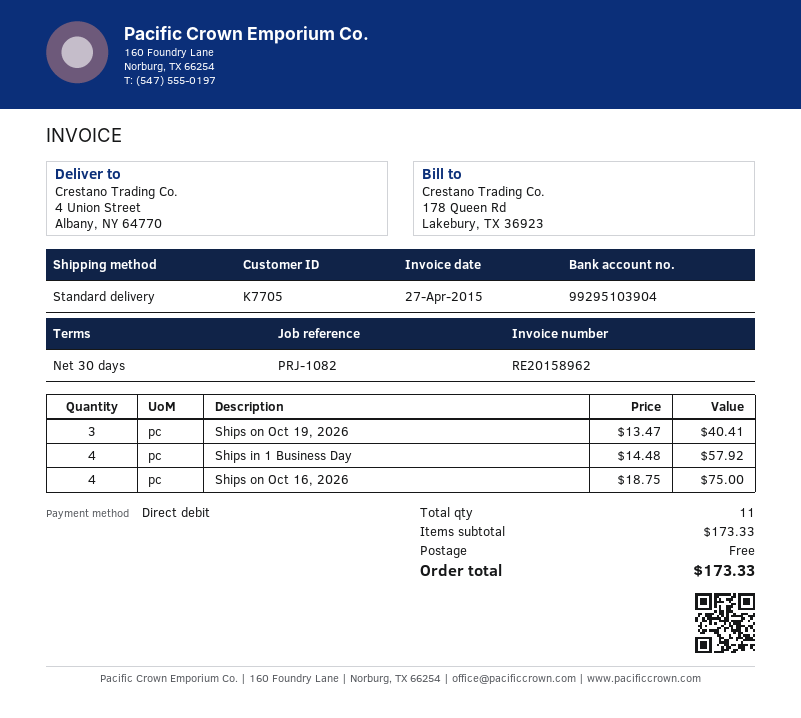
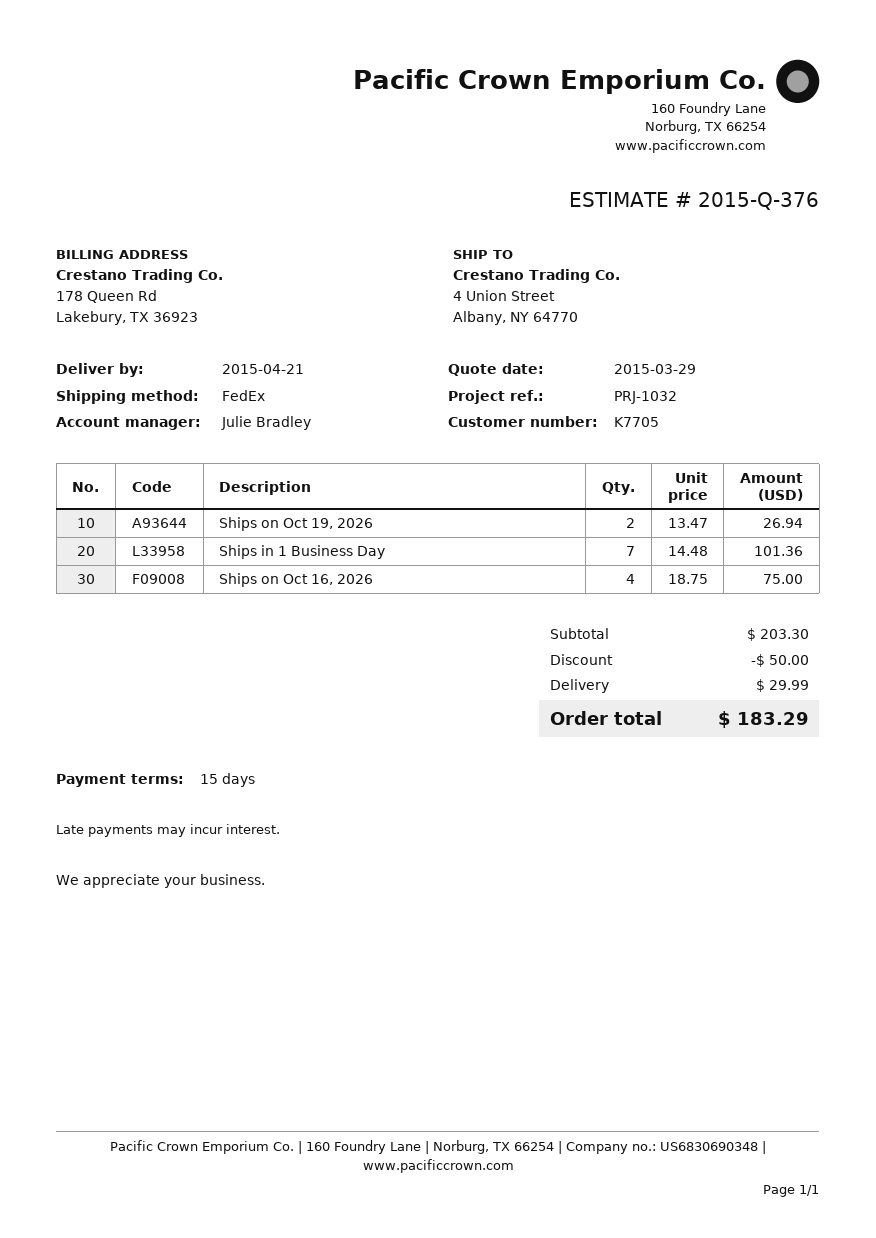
payment terms: 30 days -> 15 days
reference: PRJ-1082 -> PRJ-1032
shipping method: standard -> FedEx
Ships on Oct 19, 2026: 3 x 13.47 = 40.41 -> 2 x 13.47 = 26.94
Ships in 1 Business Day: 4 x 14.48 = 57.92 -> 7 x 14.48 = 101.36
subtotal: 173.33 -> 203.30
discount: none -> 50.00
shipping: 0.00 -> 29.99
total: 173.33 -> 183.29

